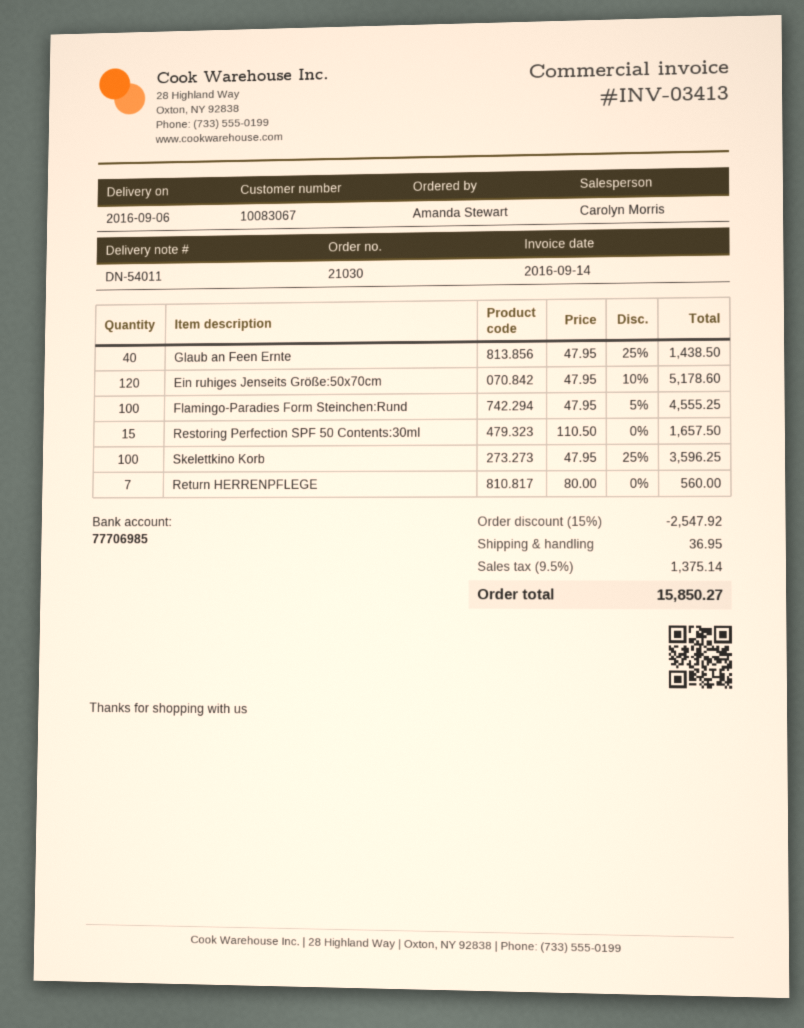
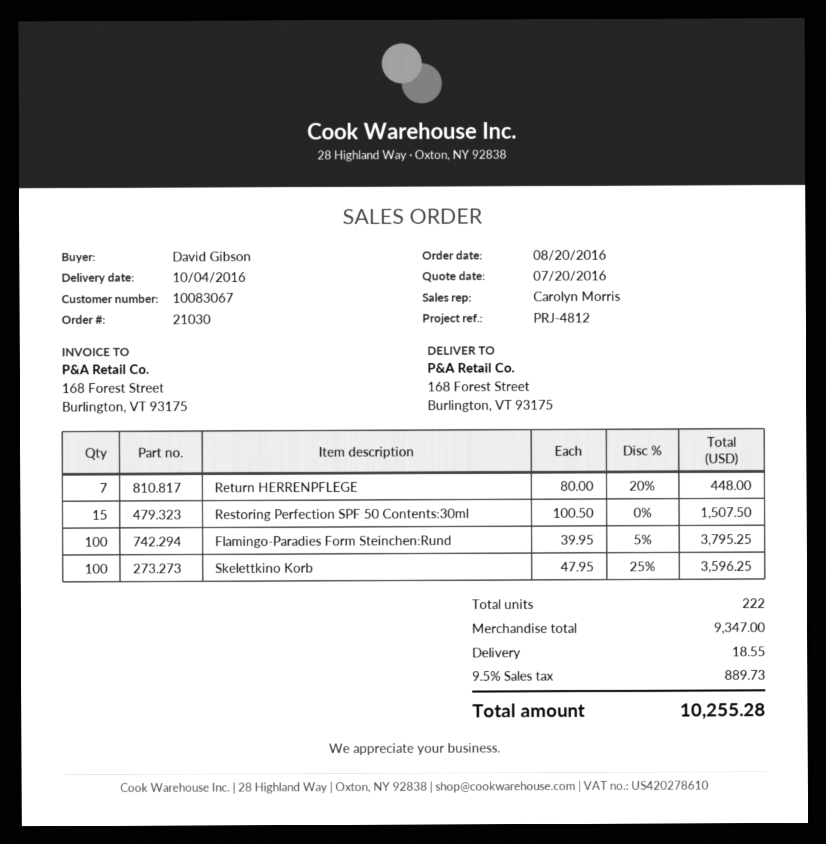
delivery date: 2016-09-06 -> 2016-10-04
ordered by: Amanda Stewart -> David Gibson
Glaub an Feen Ernte: 40 x 47.95 - 25% = 1438.50 -> none
Ein ruhiges Jenseits Größe:50x70cm: 120 x 47.95 - 10% = 5178.60 -> none
Flamingo-Paradies Form Steinchen:Rund: 100 x 47.95 - 5% = 4555.25 -> 100 x 39.95 - 5% = 3795.25
Restoring Perfection SPF 50 Contents:30ml: 15 x 110.50 = 1657.50 -> 15 x 100.50 = 1507.50
Return HERRENPFLEGE: 7 x 80.00 = 560.00 -> 7 x 80.00 - 20% = 448.00
discount: 15% = 2547.92 -> none
shipping: 36.95 -> 18.55
tax: 9.5% = 1375.14 -> 9.5% = 889.73
total: 15850.27 -> 10255.28

